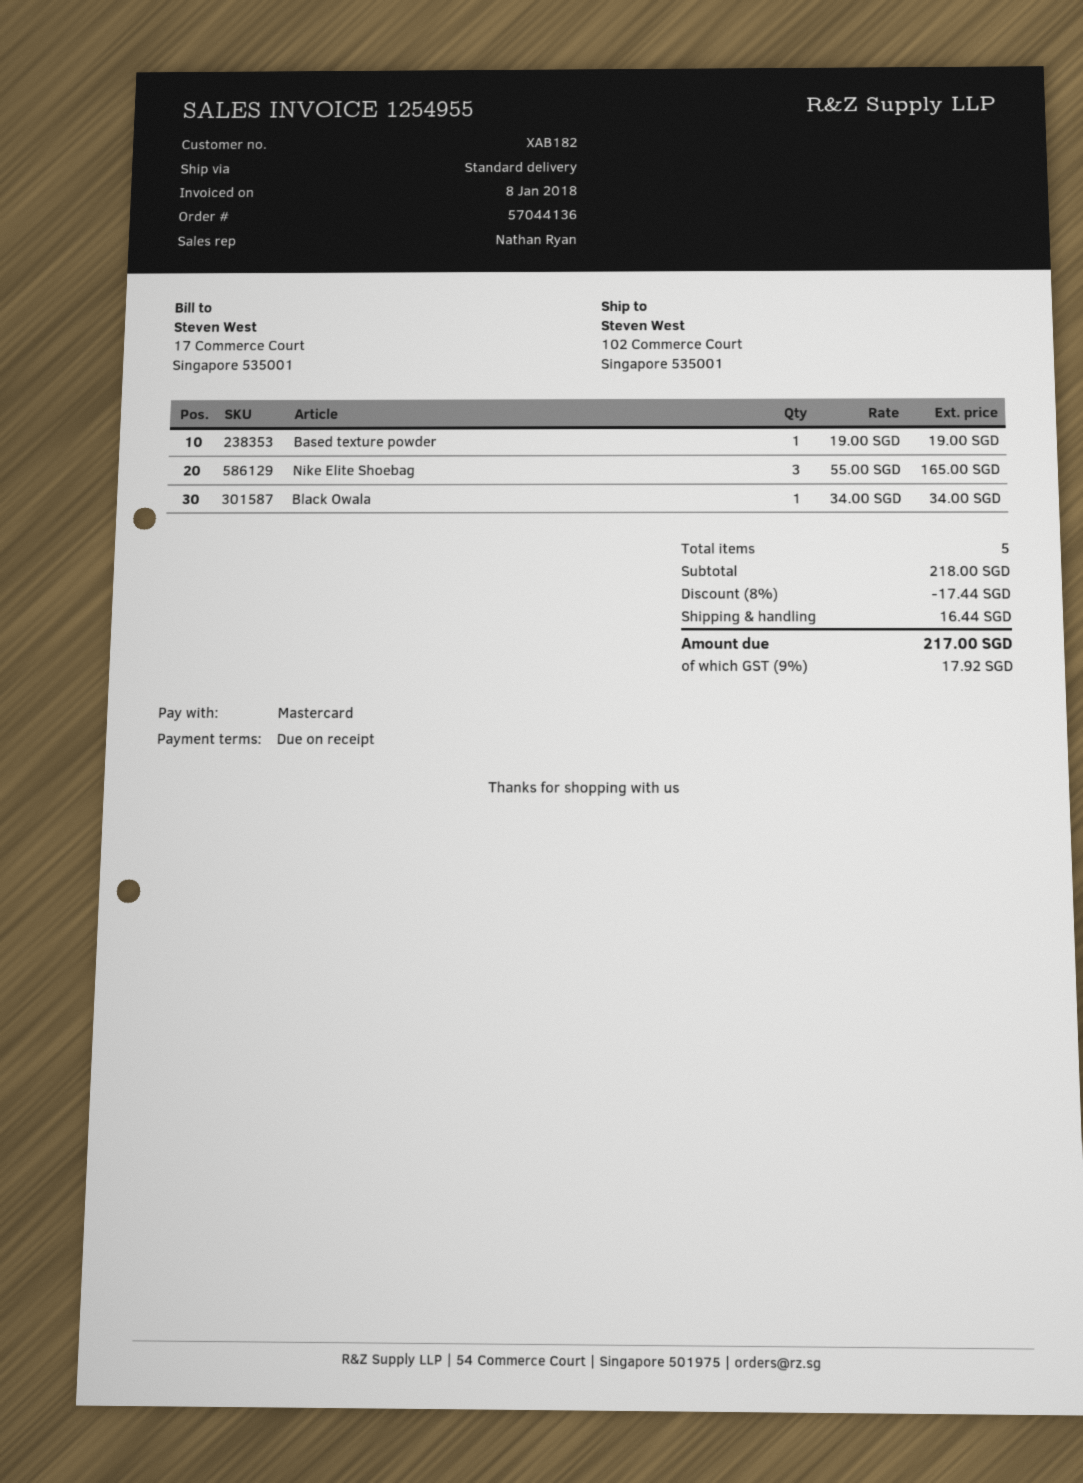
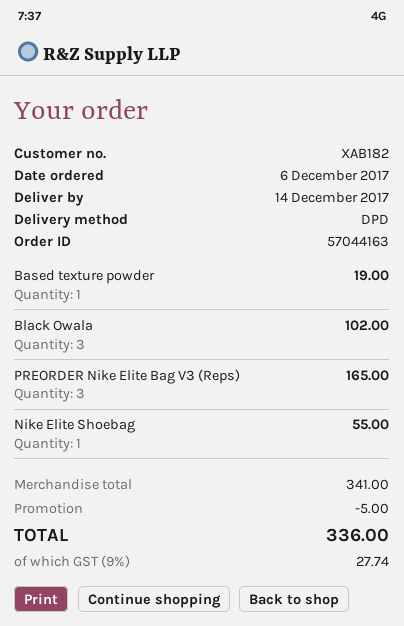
order number: 57044136 -> 57044163
shipping method: standard -> DPD
Nike Elite Shoebag: 3 for 165.00 -> 1 for 55.00
Black Owala: 1 for 34.00 -> 3 for 102.00
PREORDER Nike Elite Bag V3 (Reps): none -> 3 for 165.00
subtotal: 218.00 -> 341.00
discount: 17.44 -> 5.00
shipping: 16.44 -> none
tax: 9% = 17.92 -> 9% = 27.74
total: 217.00 -> 336.00

